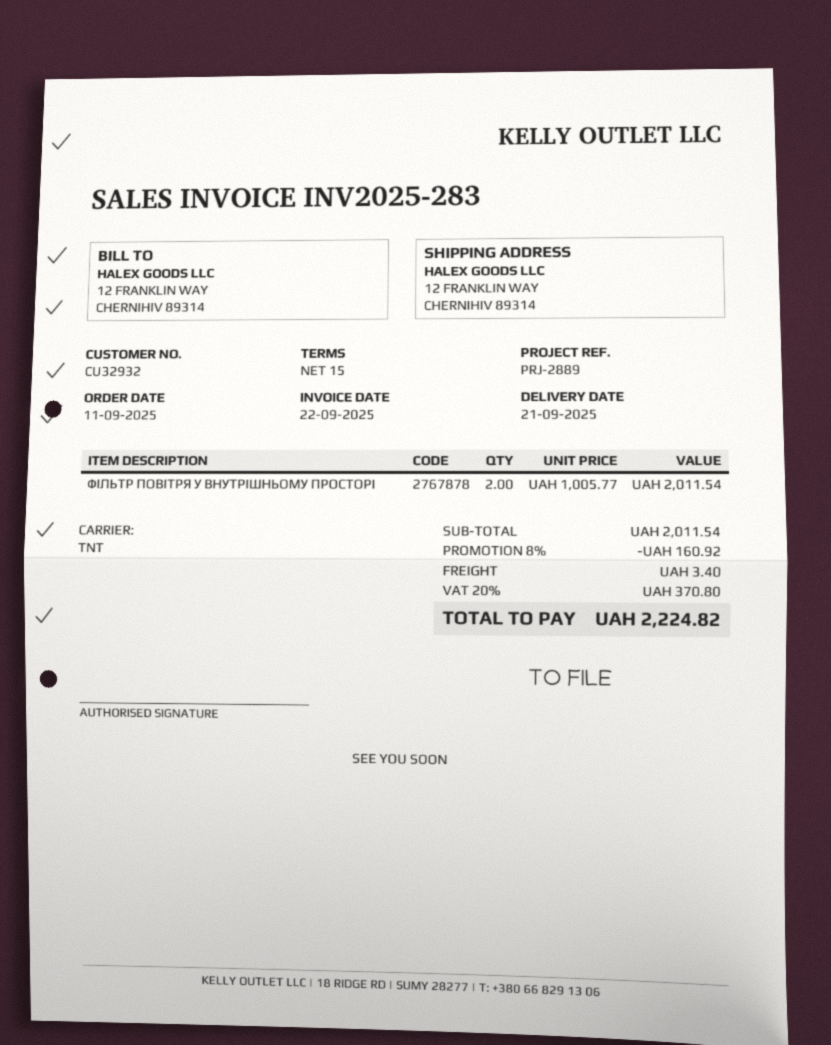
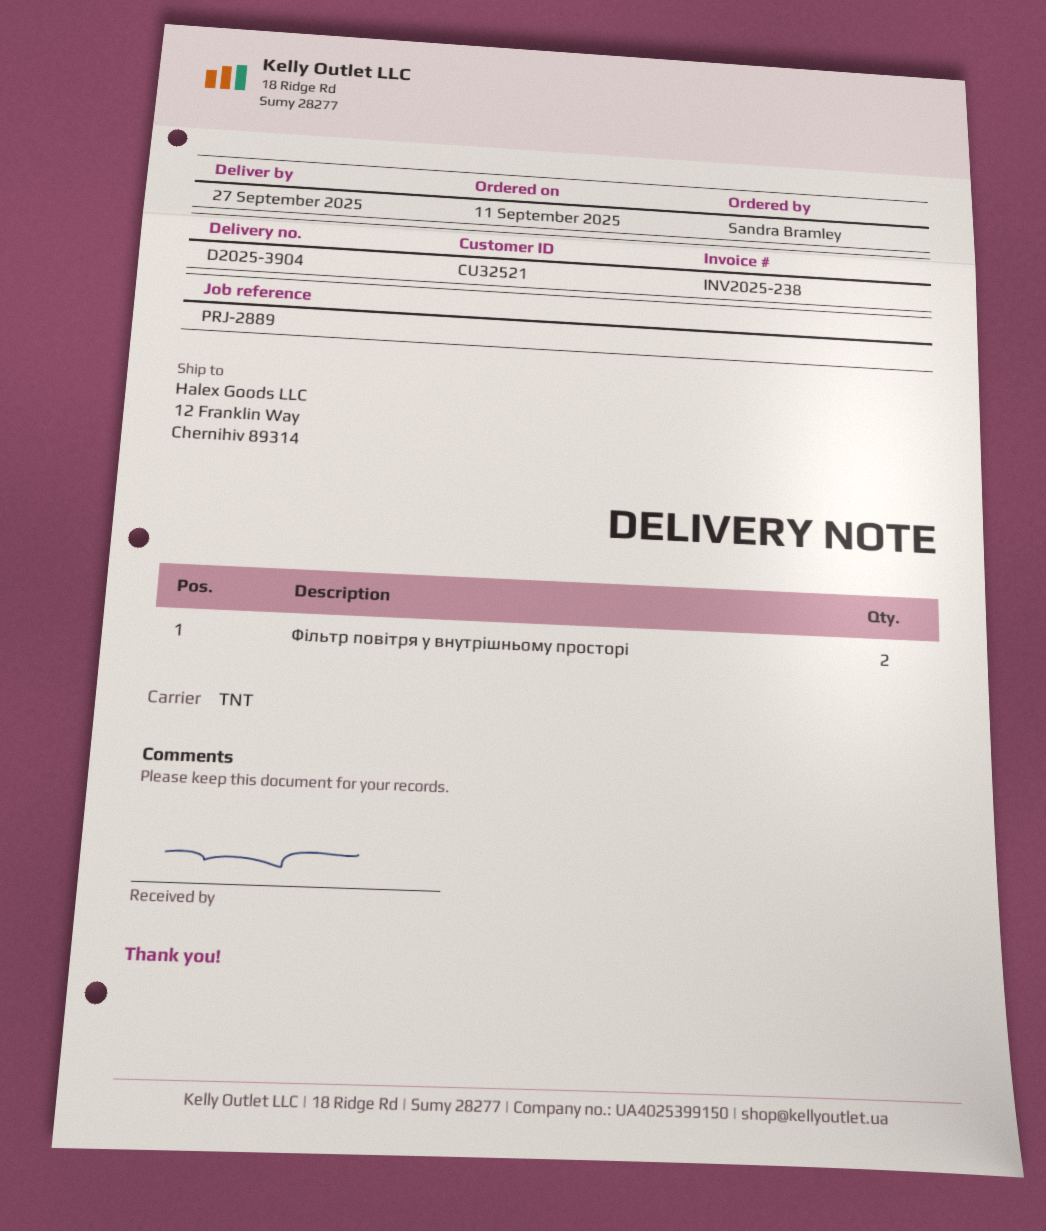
delivery date: 2025-09-21 -> 2025-09-27
invoice number: INV2025-283 -> INV2025-238
customer number: CU32932 -> CU32521

